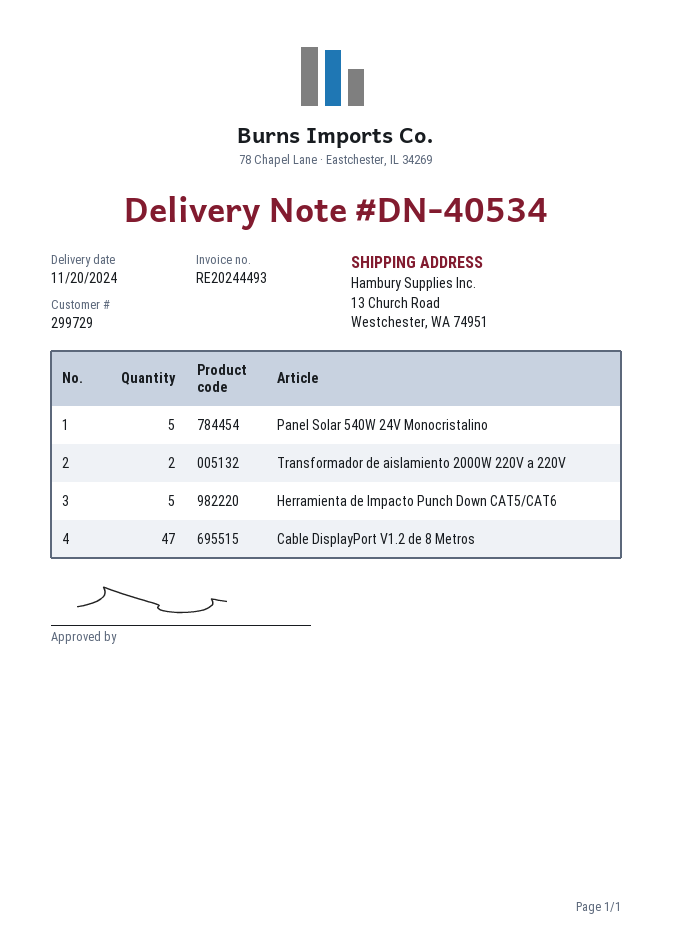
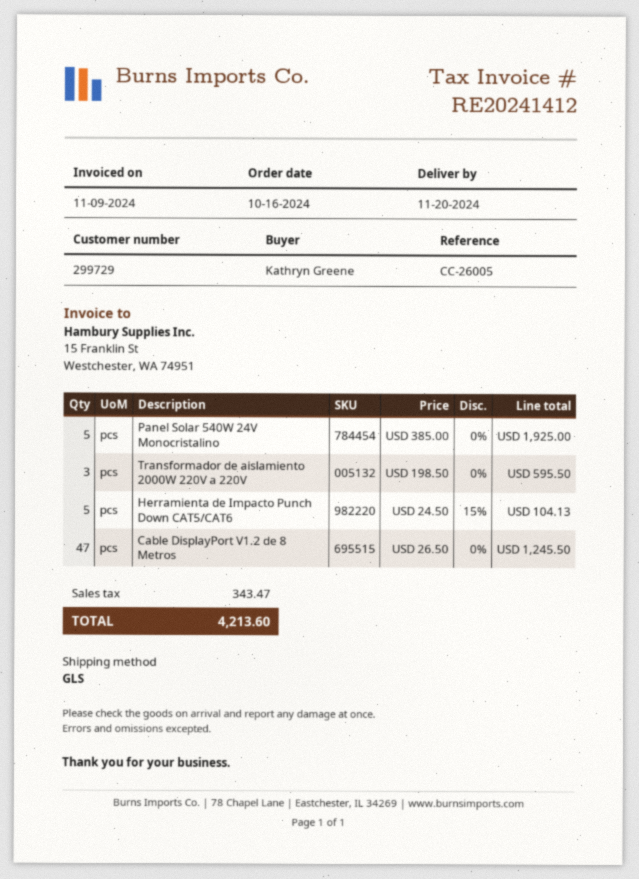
invoice number: RE20244493 -> RE20241412
Transformador de aislamiento 2000W 220V a 220V: 2 -> 3

